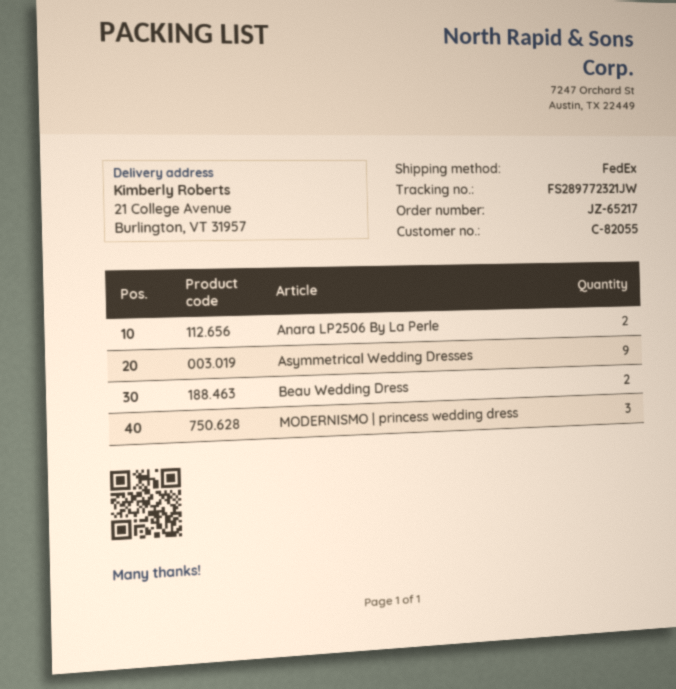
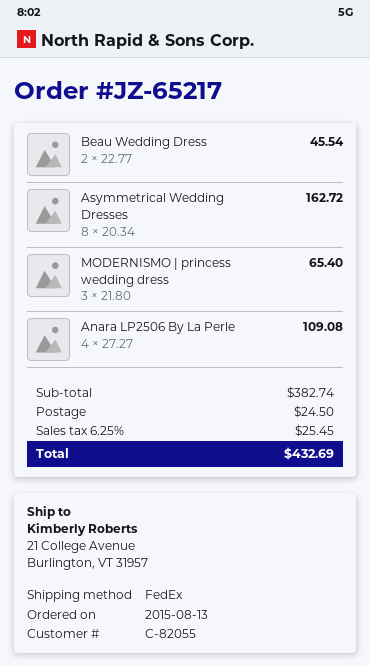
Anara LP2506 By La Perle: 2 -> 4
Asymmetrical Wedding Dresses: 9 -> 8

